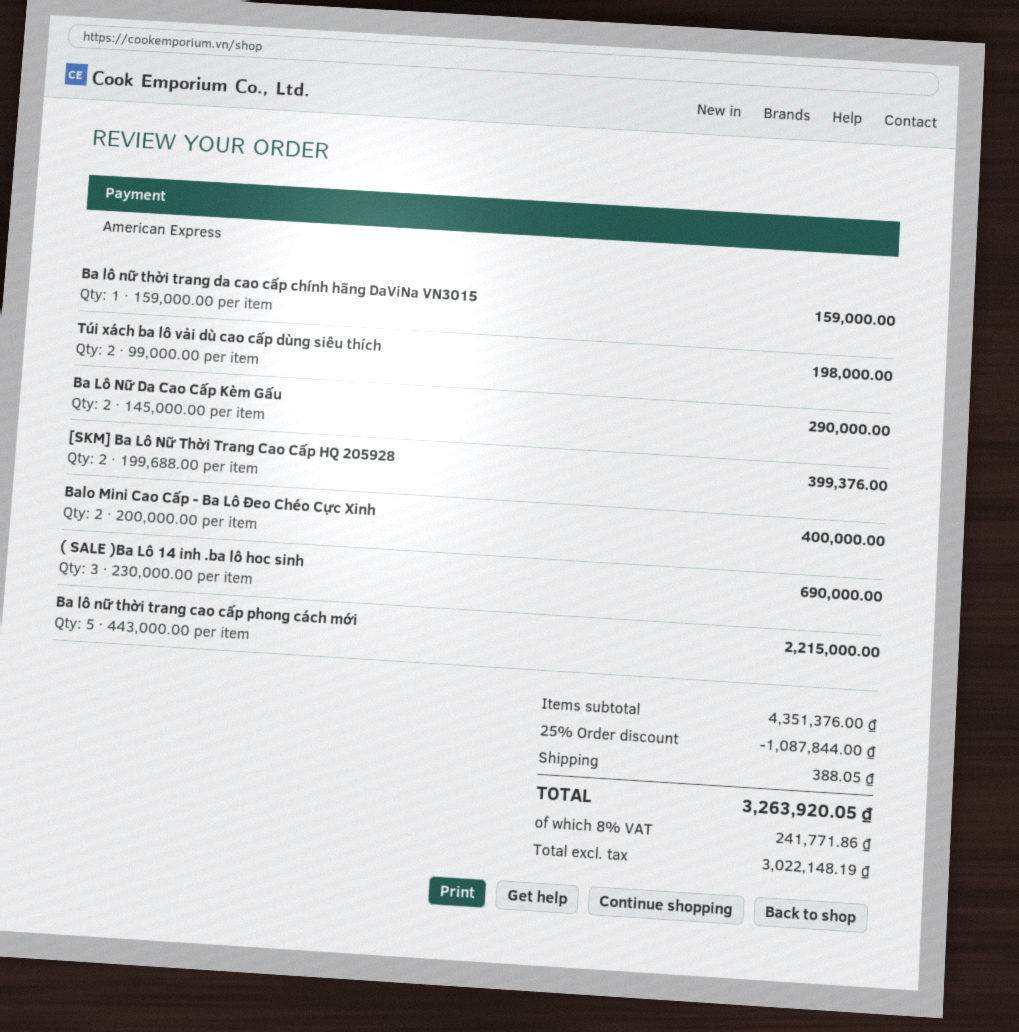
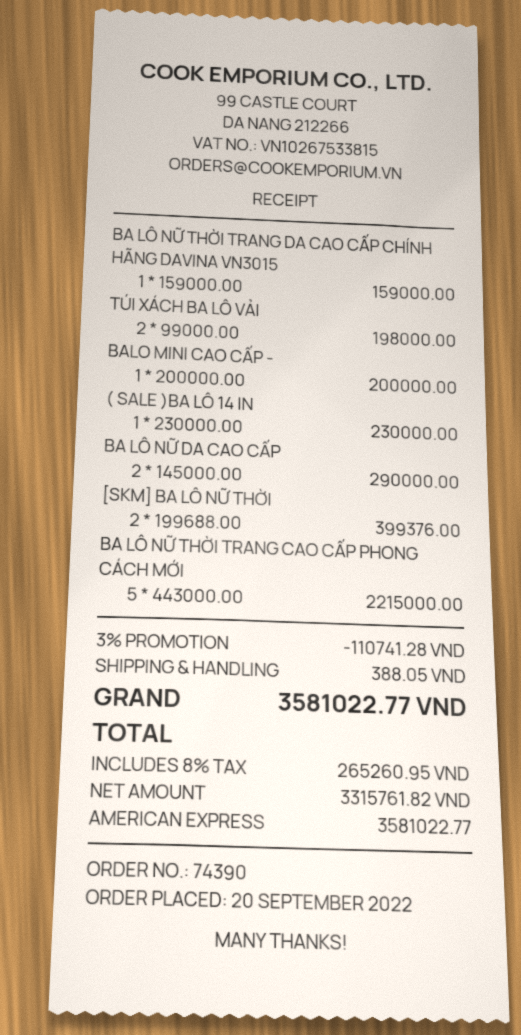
Balo Mini Cao Cấp - Ba Lô Đeo Chéo Cực Xinh: 2 x 200000.00 = 400000.00 -> 1 x 200000.00 = 200000.00
( SALE )Ba Lô 14 inh .ba lô hoc sinh: 3 x 230000.00 = 690000.00 -> 1 x 230000.00 = 230000.00
discount: 25% = 1087844.00 -> 3% = 110741.28
net: 3022148.19 -> 3315761.82
tax: 8% = 241771.86 -> 8% = 265260.95
total: 3263920.05 -> 3581022.77

